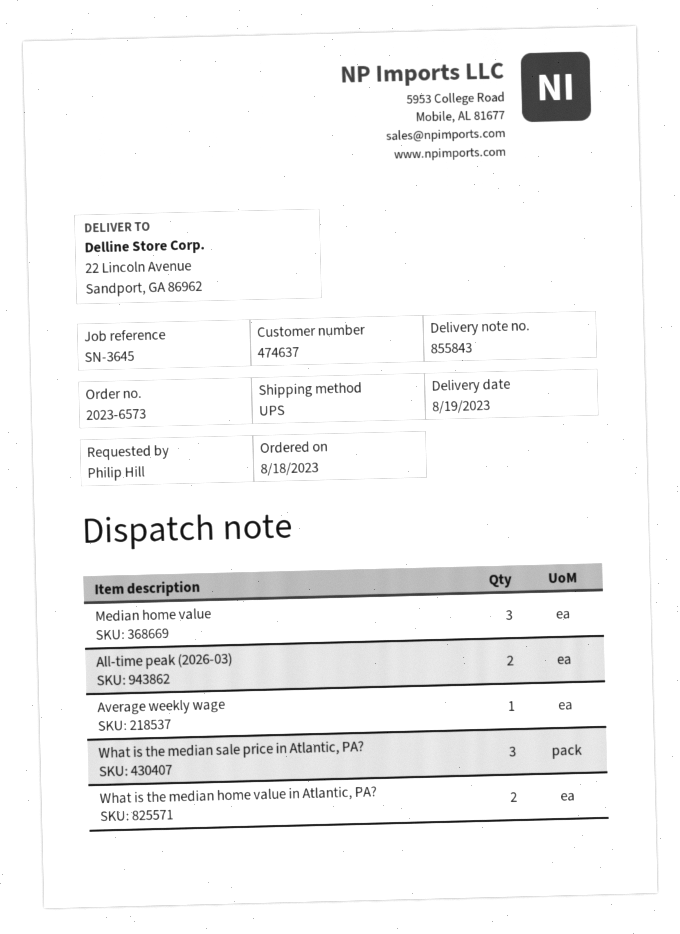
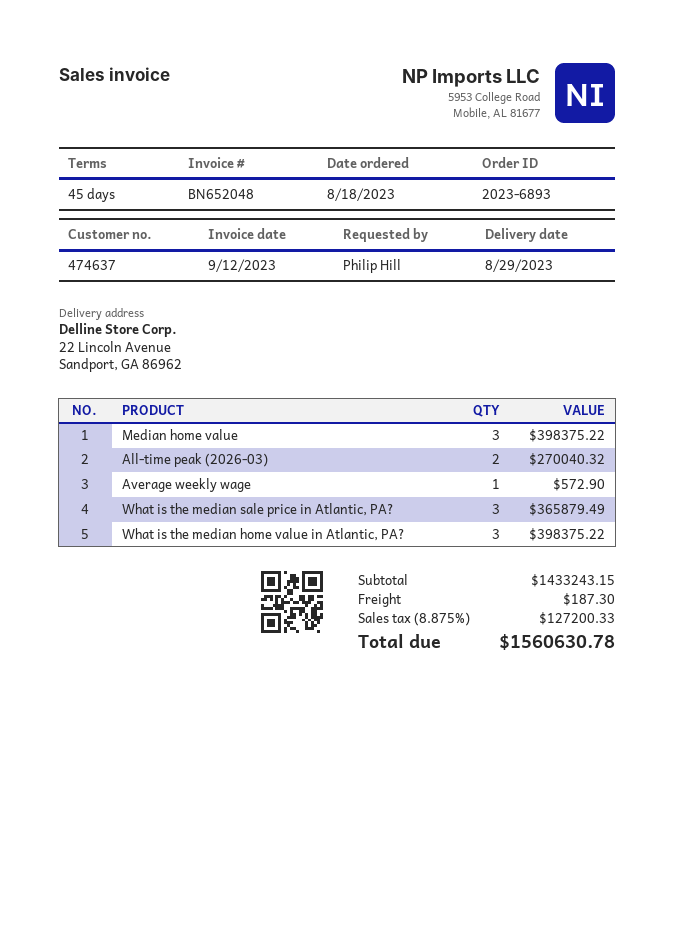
order number: 2023-6573 -> 2023-6893
delivery date: 2023-08-19 -> 2023-08-29
What is the median home value in Atlantic, PA?: 2 -> 3

